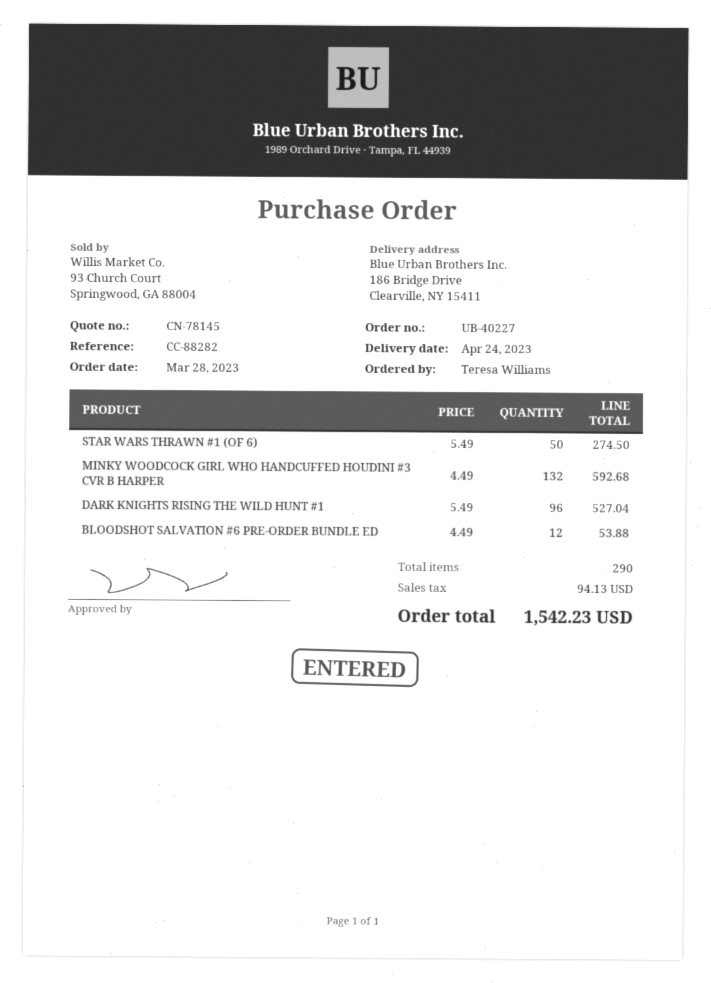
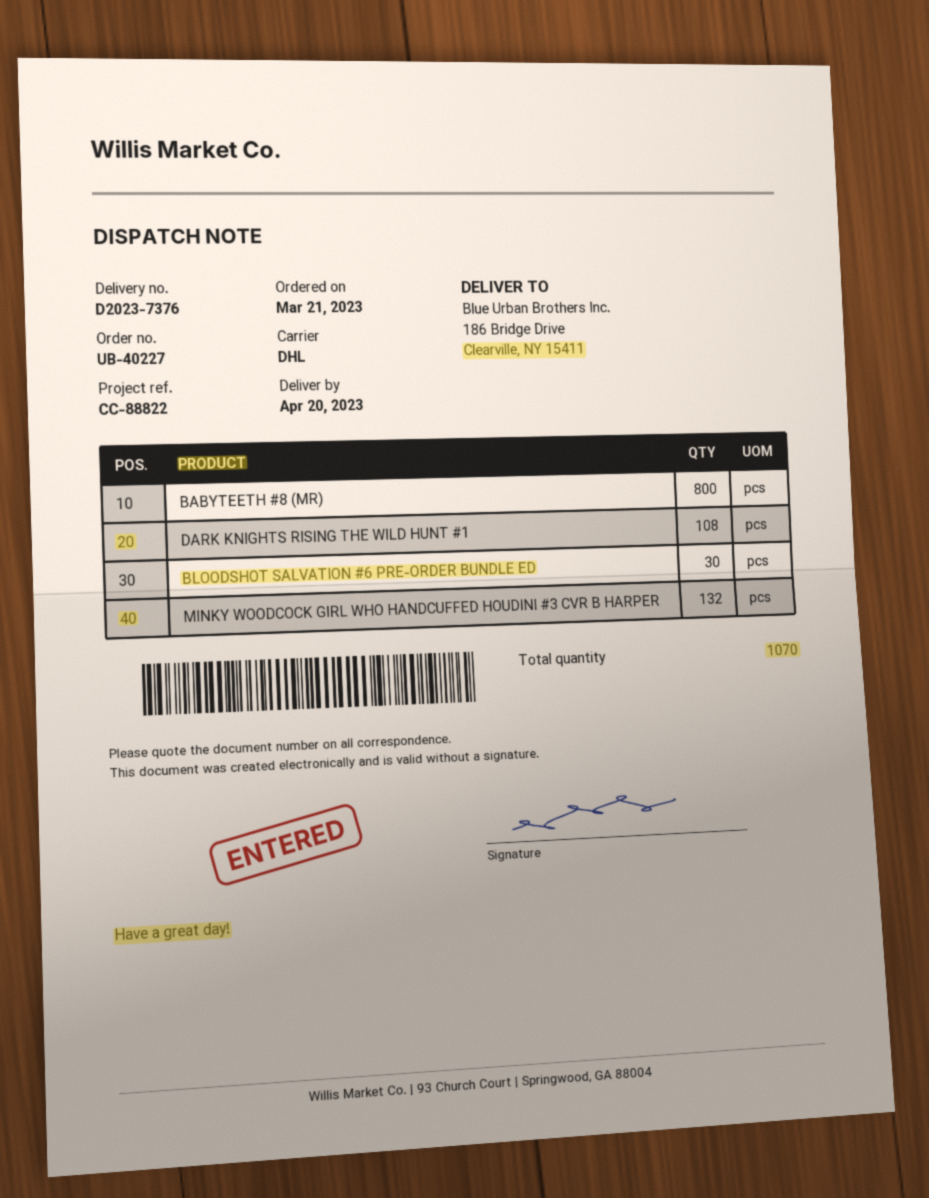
order date: 2023-03-28 -> 2023-03-21
delivery date: 2023-04-24 -> 2023-04-20
reference: CC-88282 -> CC-88822
STAR WARS THRAWN #1 (OF 6): 50 -> none
DARK KNIGHTS RISING THE WILD HUNT #1: 96 -> 108
BLOODSHOT SALVATION #6 PRE-ORDER BUNDLE ED: 12 -> 30
BABYTEETH #8 (MR): none -> 800
total quantity: 290 -> 1070

